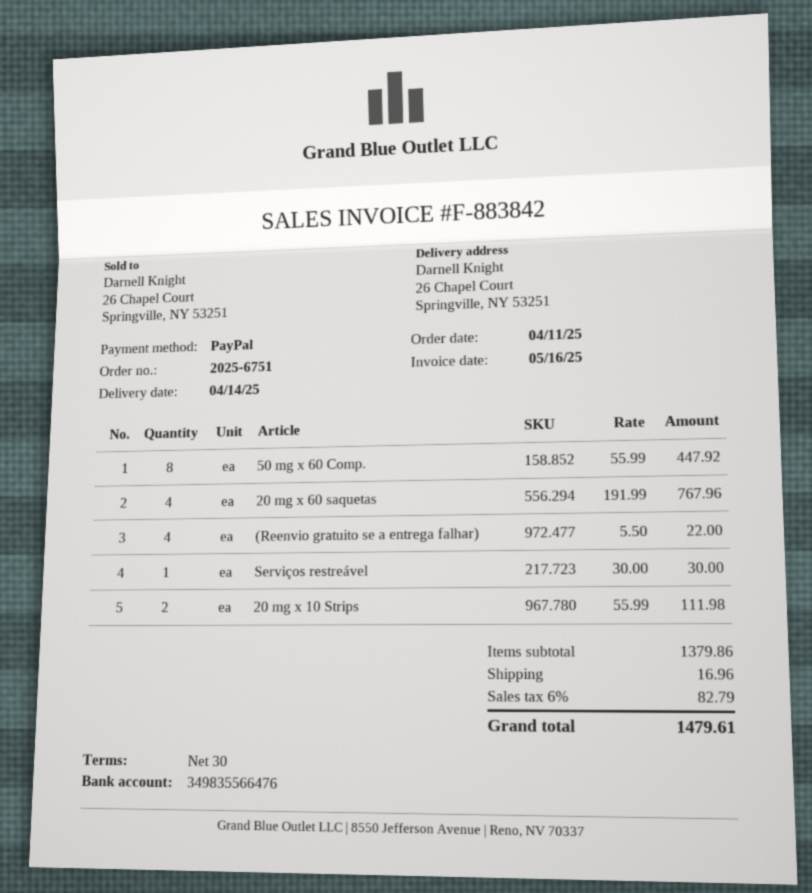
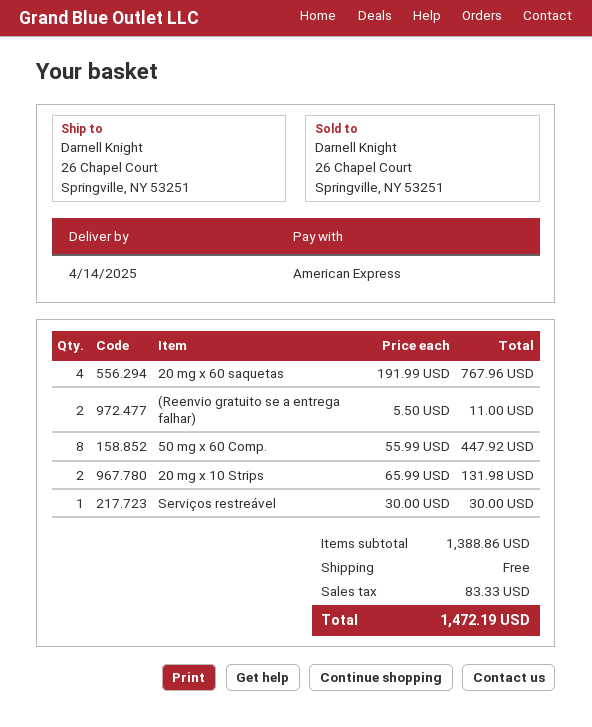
payment method: PayPal -> American Express
(Reenvio gratuito se a entrega falhar): 4 x 5.50 = 22.00 -> 2 x 5.50 = 11.00
20 mg x 10 Strips: 2 x 55.99 = 111.98 -> 2 x 65.99 = 131.98
subtotal: 1379.86 -> 1388.86
shipping: 16.96 -> 0.00
tax: 82.79 -> 83.33
total: 1479.61 -> 1472.19

